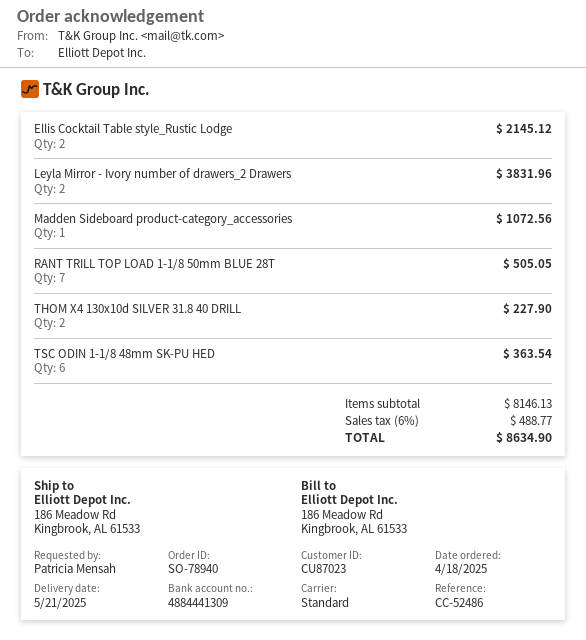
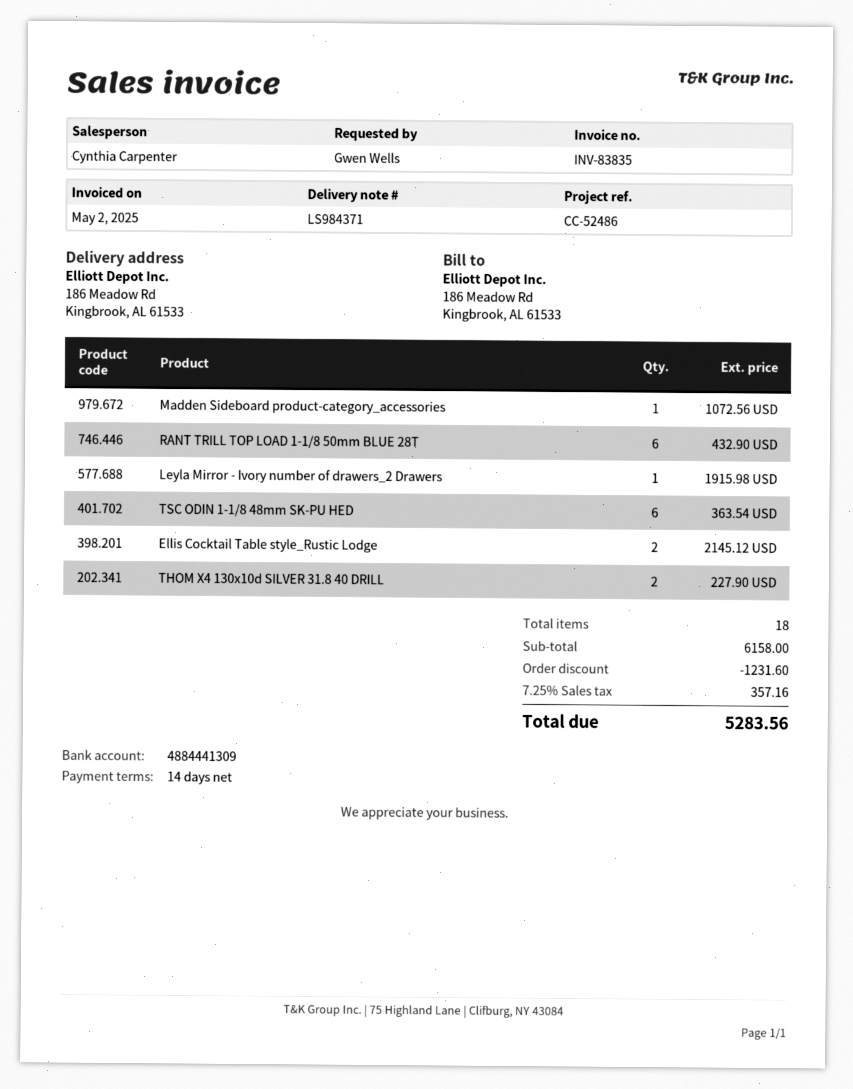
ordered by: Patricia Mensah -> Gwen Wells
Leyla Mirror - Ivory number of drawers_2 Drawers: 2 for 3831.96 -> 1 for 1915.98
RANT TRILL TOP LOAD 1-1/8 50mm BLUE 28T: 7 for 505.05 -> 6 for 432.90
subtotal: 8146.13 -> 6158.00
discount: none -> 1231.60
tax: 6% = 488.77 -> 7.25% = 357.16
total: 8634.90 -> 5283.56

